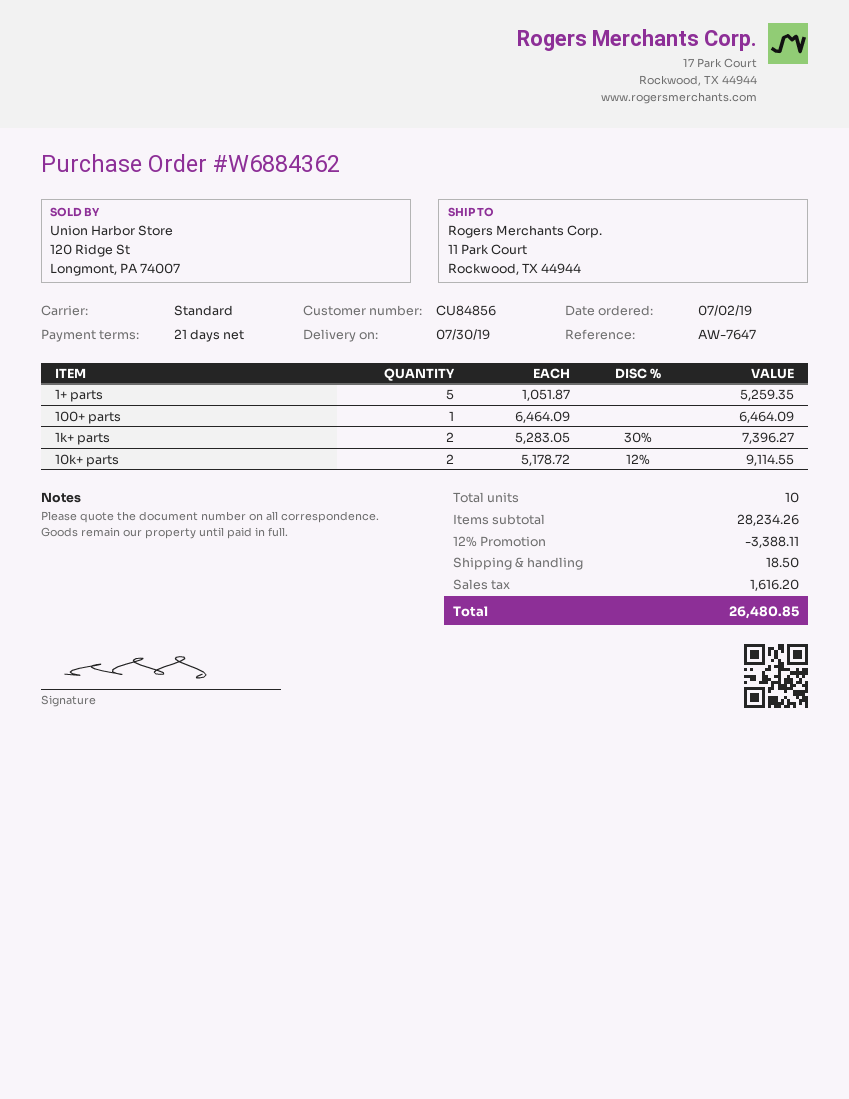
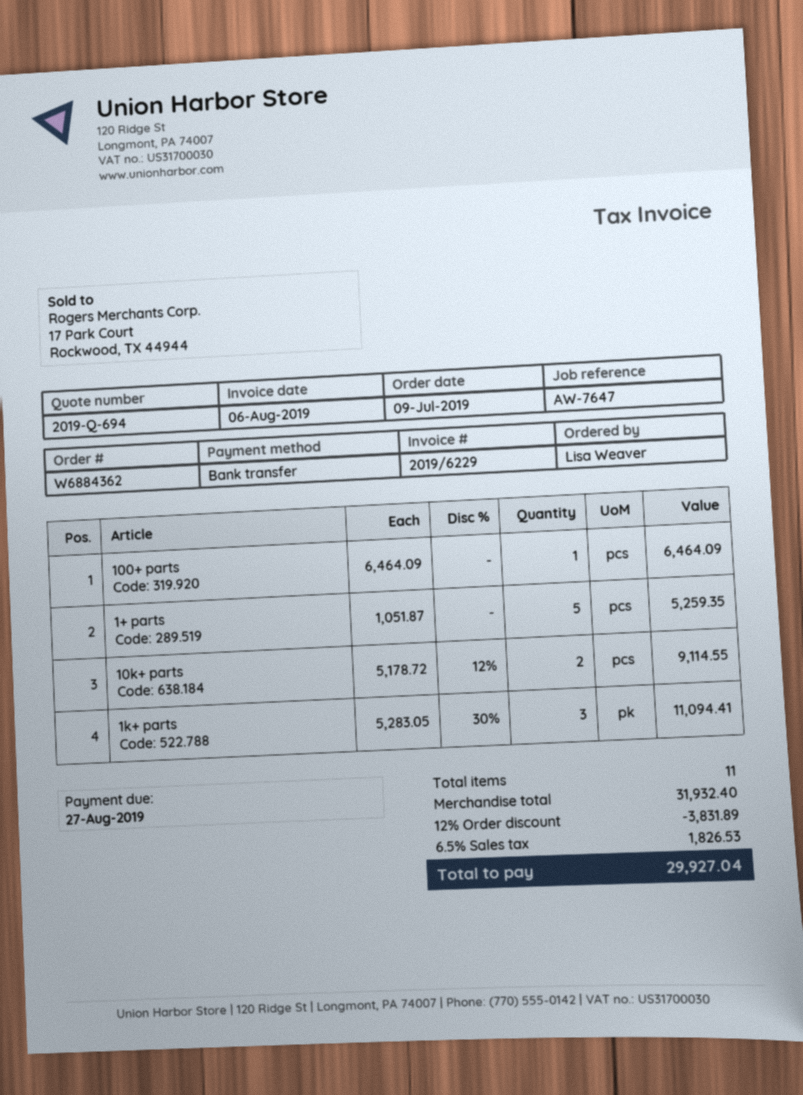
order date: 2019-07-02 -> 2019-07-09
1k+ parts: 2 x 5283.05 - 30% = 7396.27 -> 3 x 5283.05 - 30% = 11094.41
total quantity: 10 -> 11
subtotal: 28234.26 -> 31932.40
discount: 12% = 3388.11 -> 12% = 3831.89
shipping: 18.50 -> none
tax: 1616.20 -> 1826.53
total: 26480.85 -> 29927.04

